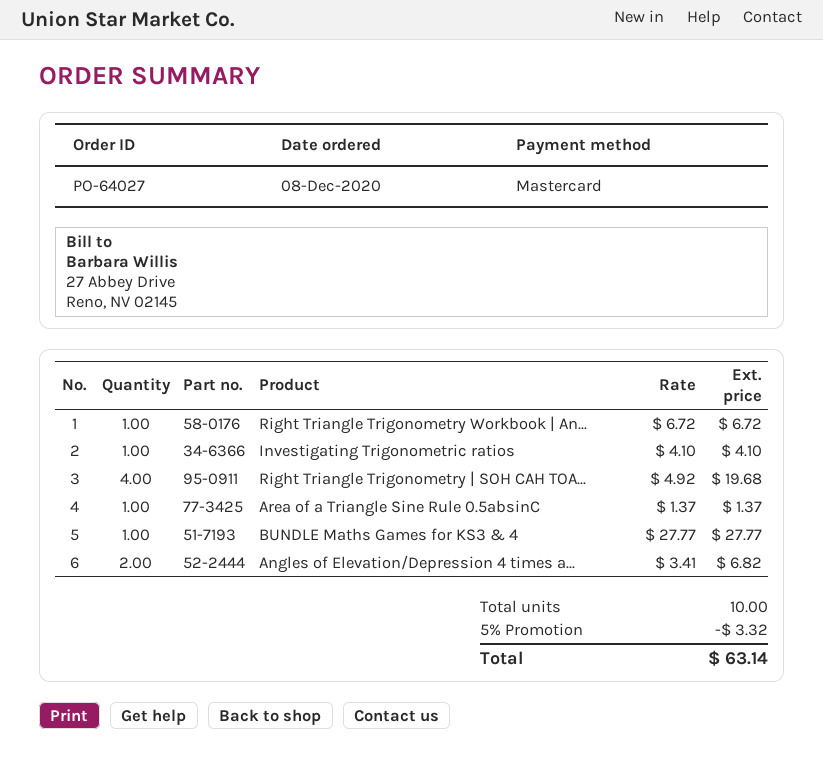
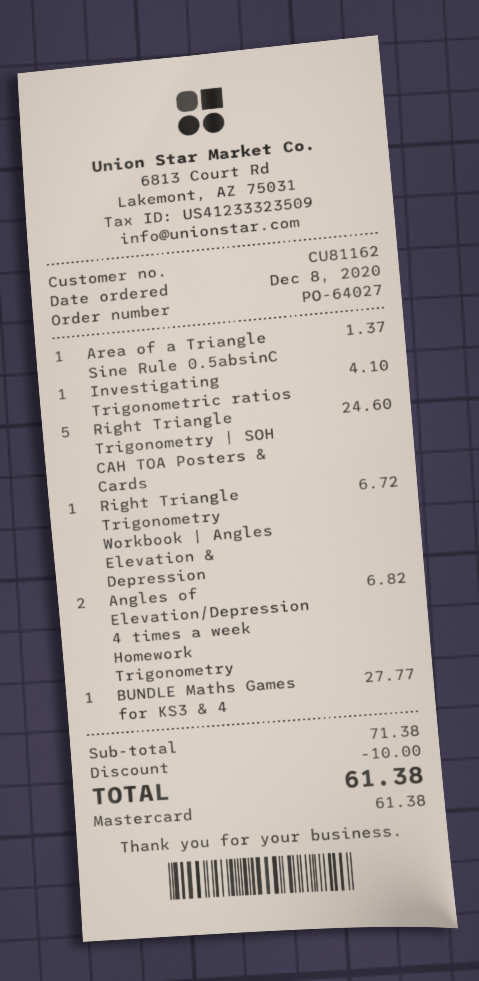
Right Triangle Trigonometry | SOH CAH TOA...: 4 for 19.68 -> 5 for 24.60
discount: 3.32 -> 10.00
total: 63.14 -> 61.38

